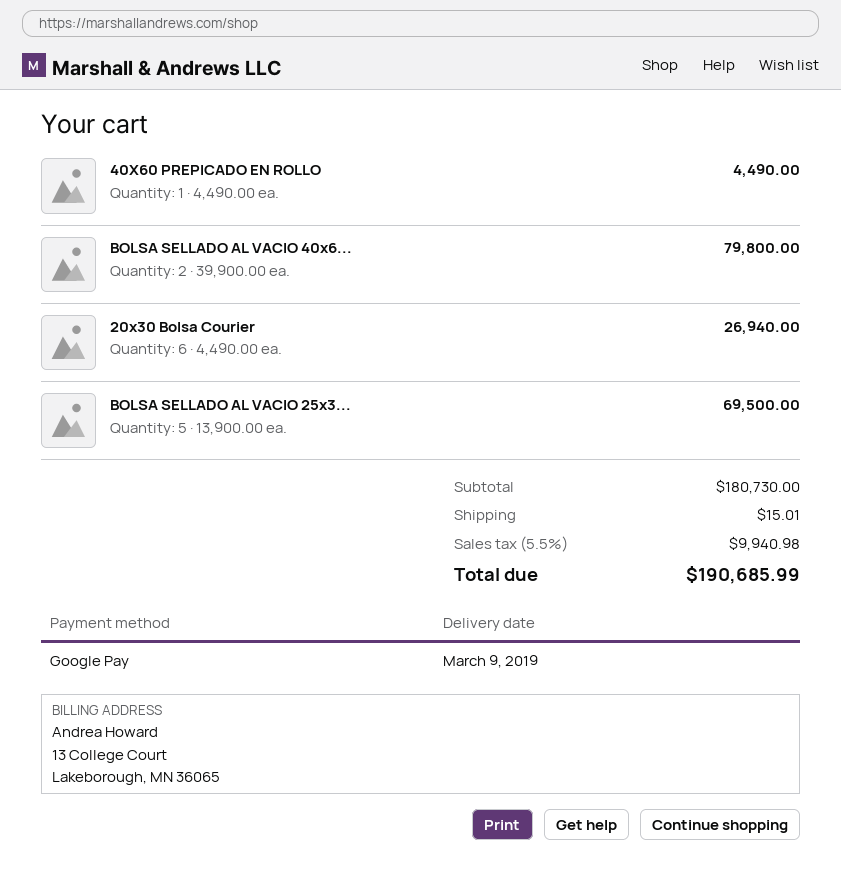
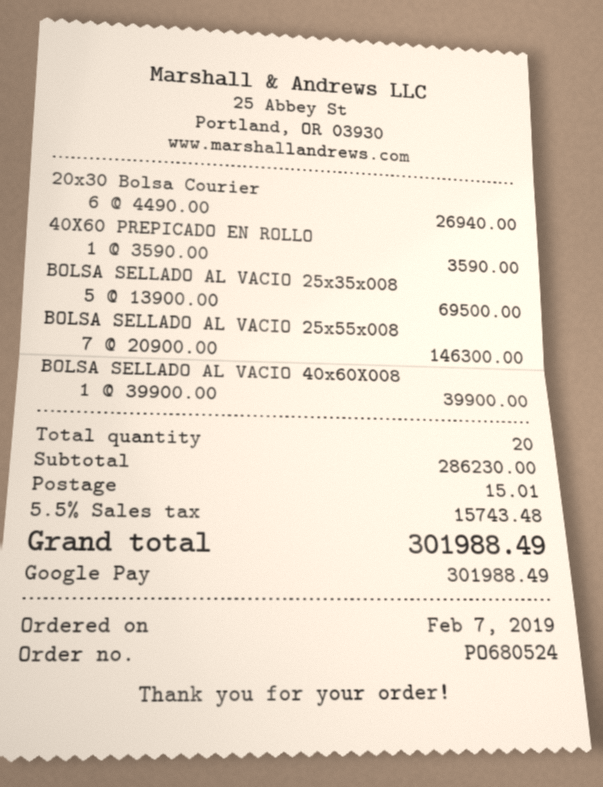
40X60 PREPICADO EN ROLLO: 1 x 4490.00 = 4490.00 -> 1 x 3590.00 = 3590.00
BOLSA SELLADO AL VACIO 40x6...: 2 x 39900.00 = 79800.00 -> 1 x 39900.00 = 39900.00
BOLSA SELLADO AL VACIO 25x55x008: none -> 7 x 20900.00 = 146300.00
subtotal: 180730.00 -> 286230.00
tax: 5.5% = 9940.98 -> 5.5% = 15743.48
total: 190685.99 -> 301988.49

